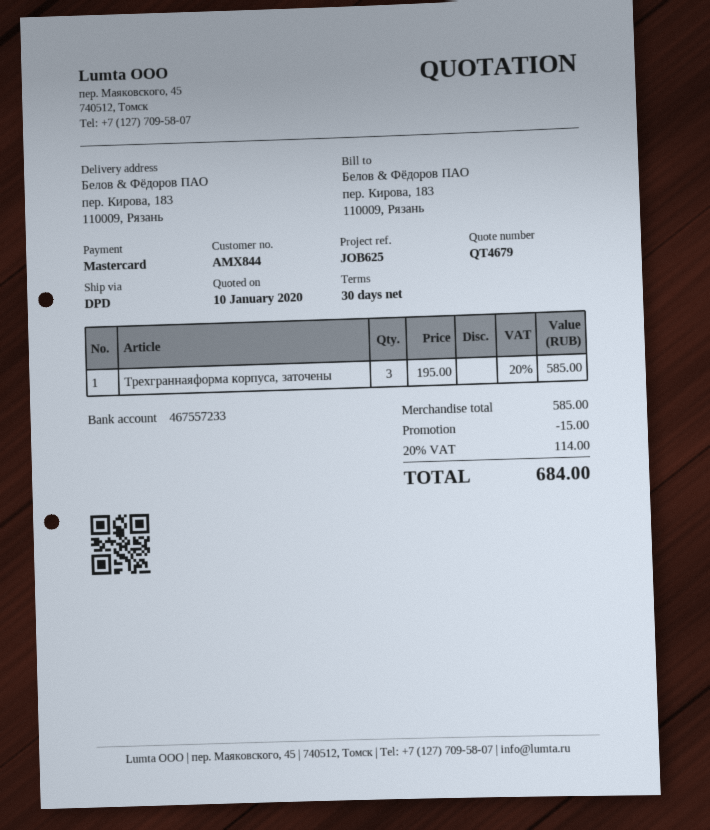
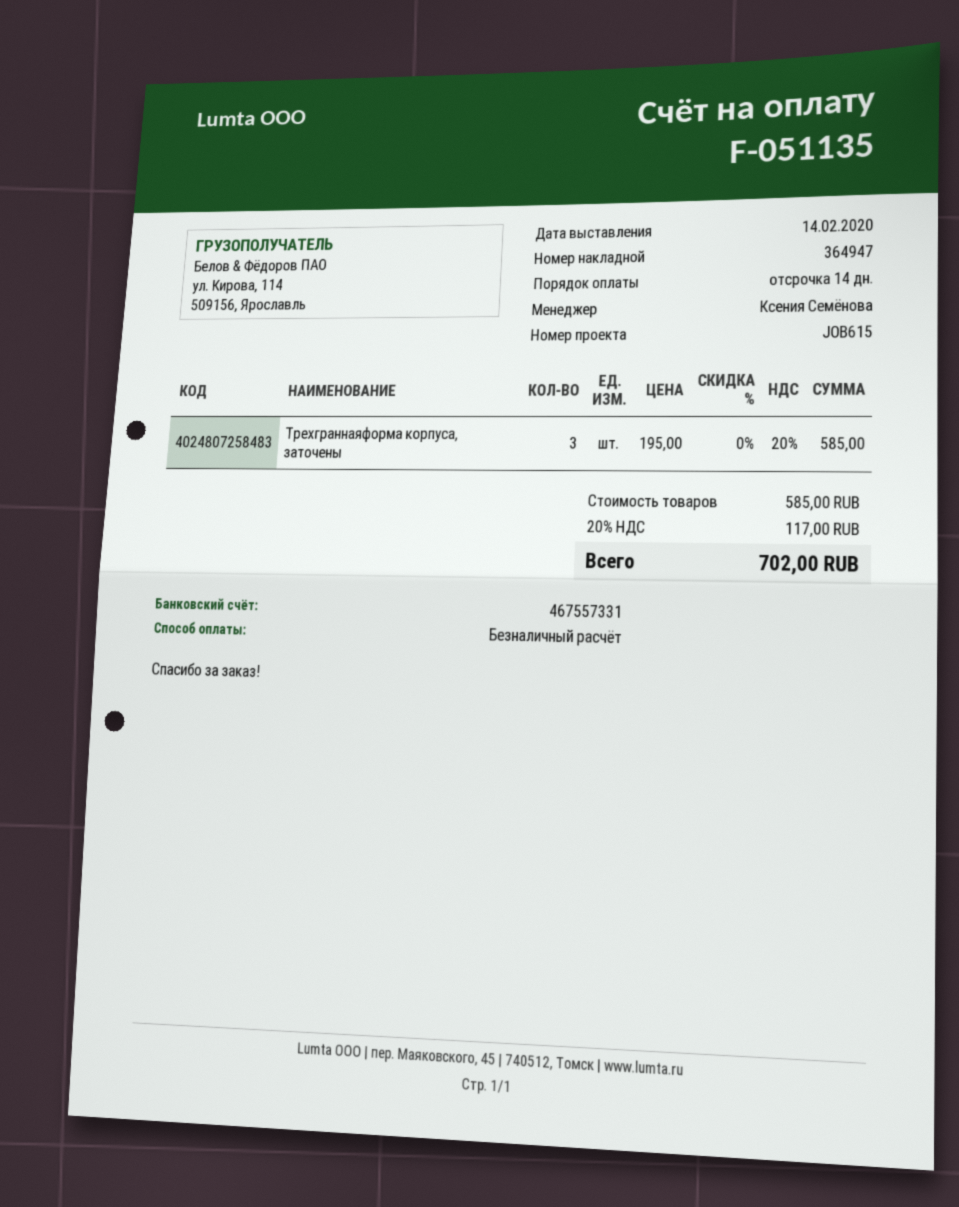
payment terms: 30 days -> 14 days
reference: JOB625 -> JOB615
payment method: Mastercard -> bank transfer
bank account: 467557233 -> 467557331
ship to: пер. Кирова, 183, 110009, Рязань -> ул. Кирова, 114, 509156, Ярославль
discount: 15.00 -> none
tax: 20% = 114.00 -> 20% = 117.00
total: 684.00 -> 702.00

